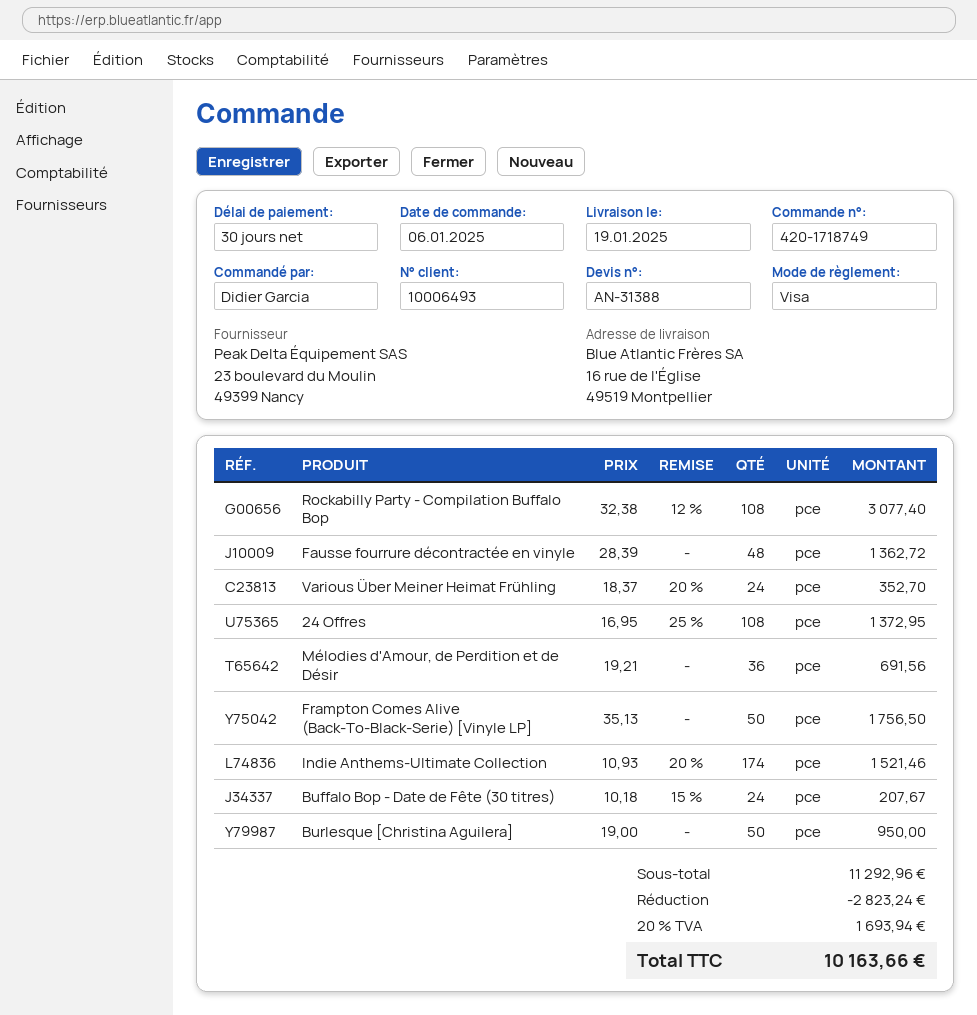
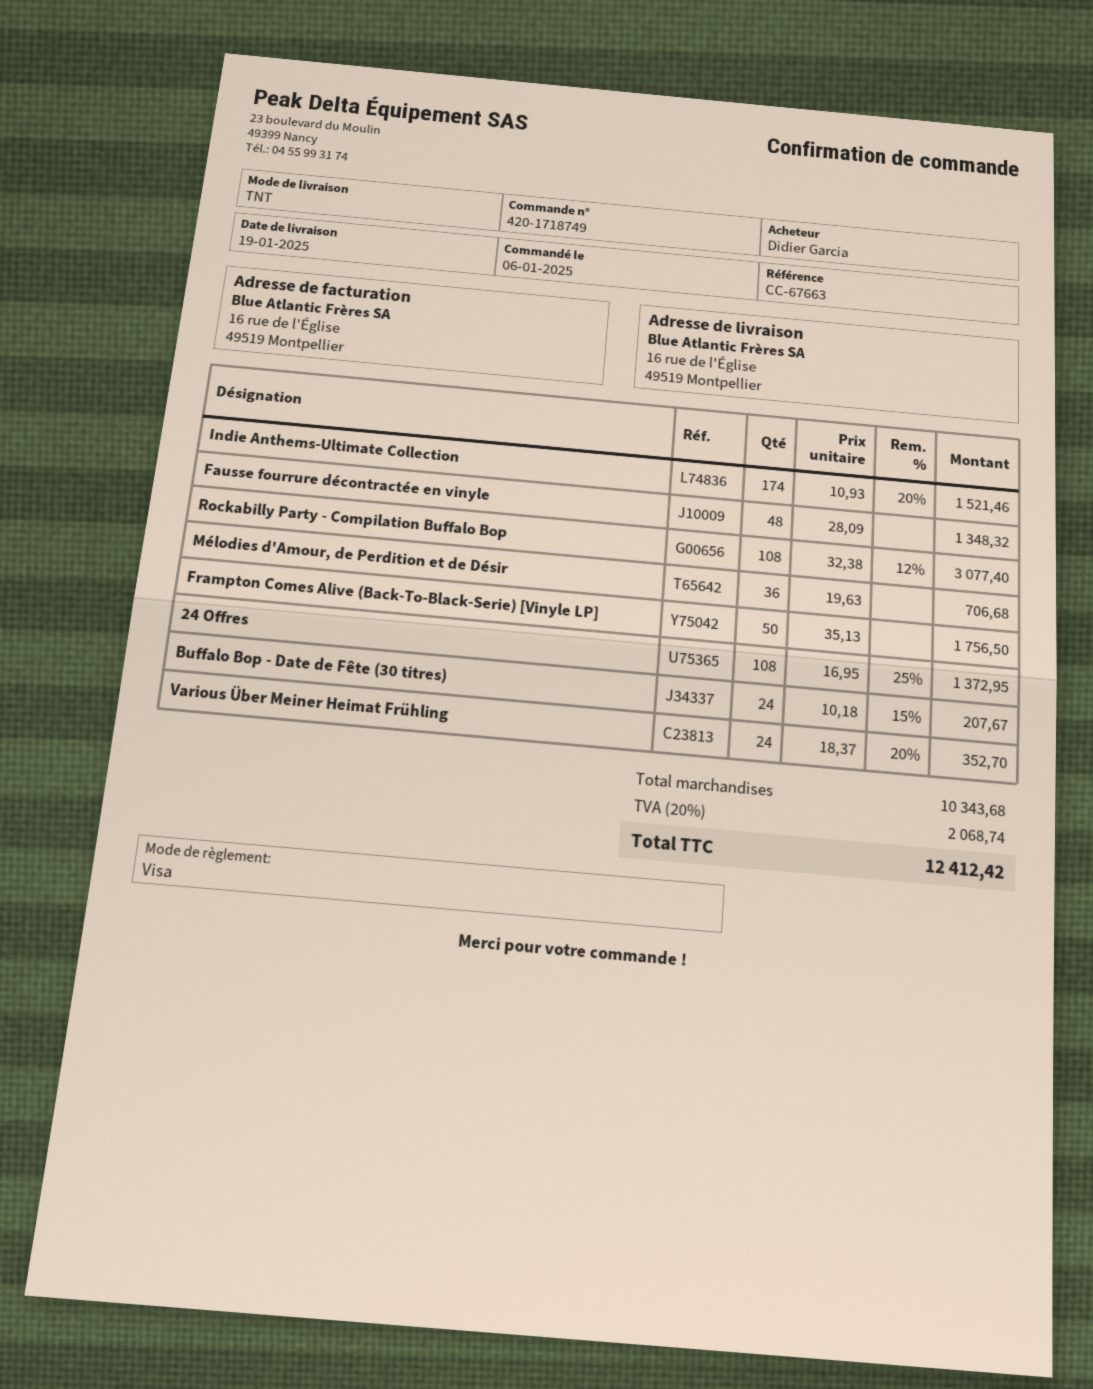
Fausse fourrure décontractée en vinyle: 48 x 28.39 = 1362.72 -> 48 x 28.09 = 1348.32
Mélodies d'Amour, de Perdition et de Désir: 36 x 19.21 = 691.56 -> 36 x 19.63 = 706.68
Burlesque [Christina Aguilera]: 50 x 19.00 = 950.00 -> none
subtotal: 11292.96 -> 10343.68
discount: 2823.24 -> none
tax: 20% = 1693.94 -> 20% = 2068.74
total: 10163.66 -> 12412.42

